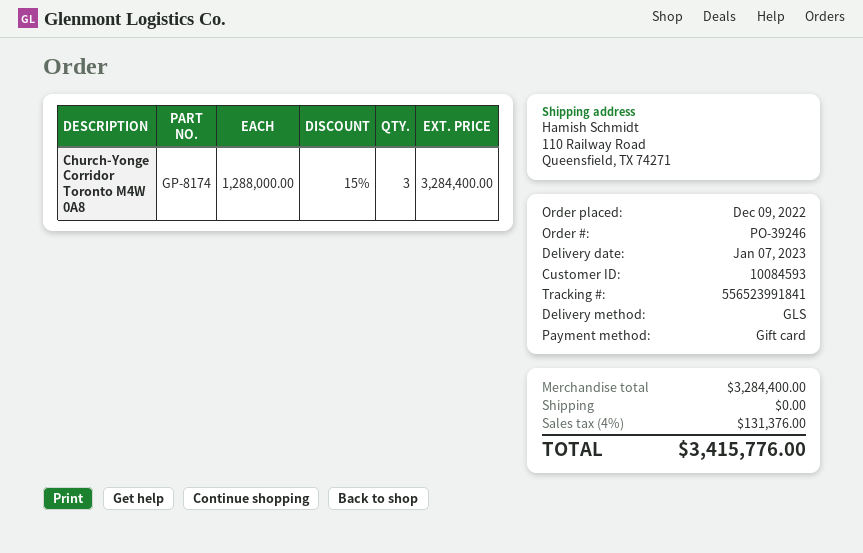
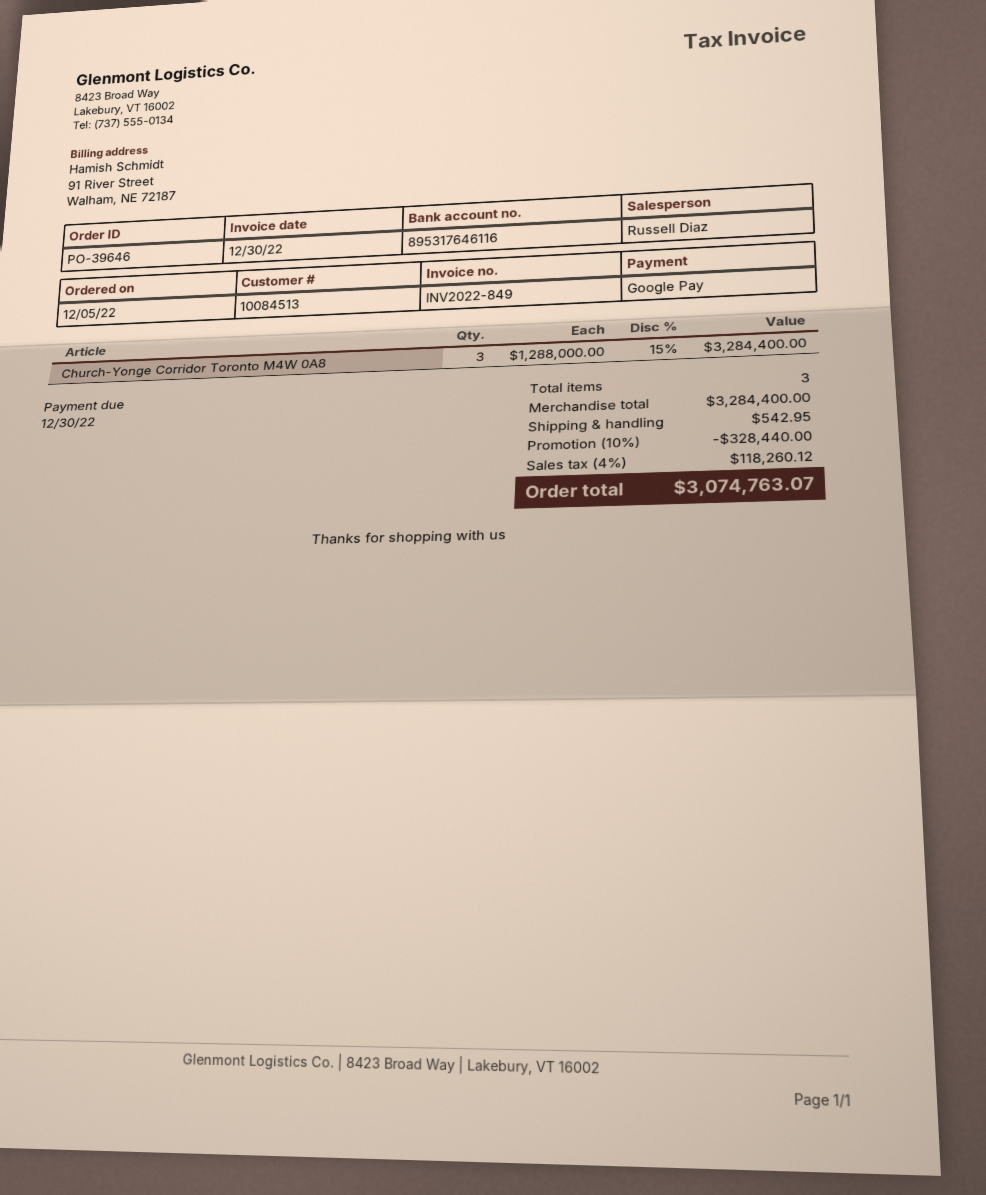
order number: PO-39246 -> PO-39646
order date: 2022-12-09 -> 2022-12-05
customer number: 10084593 -> 10084513
payment method: gift card -> Google Pay
discount: none -> 10% = 328440.00
shipping: 0.00 -> 542.95
tax: 4% = 131376.00 -> 4% = 118260.12
total: 3415776.00 -> 3074763.07

